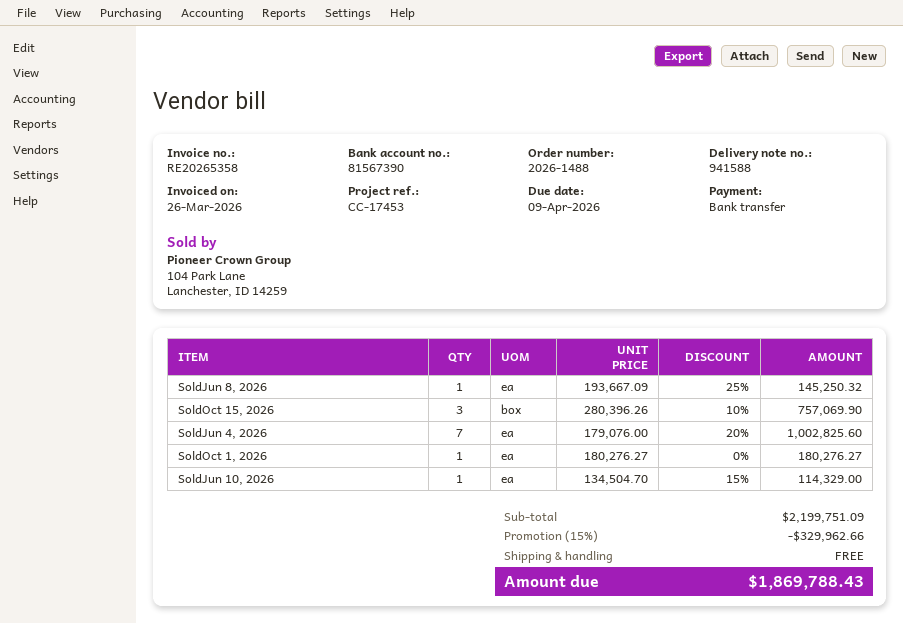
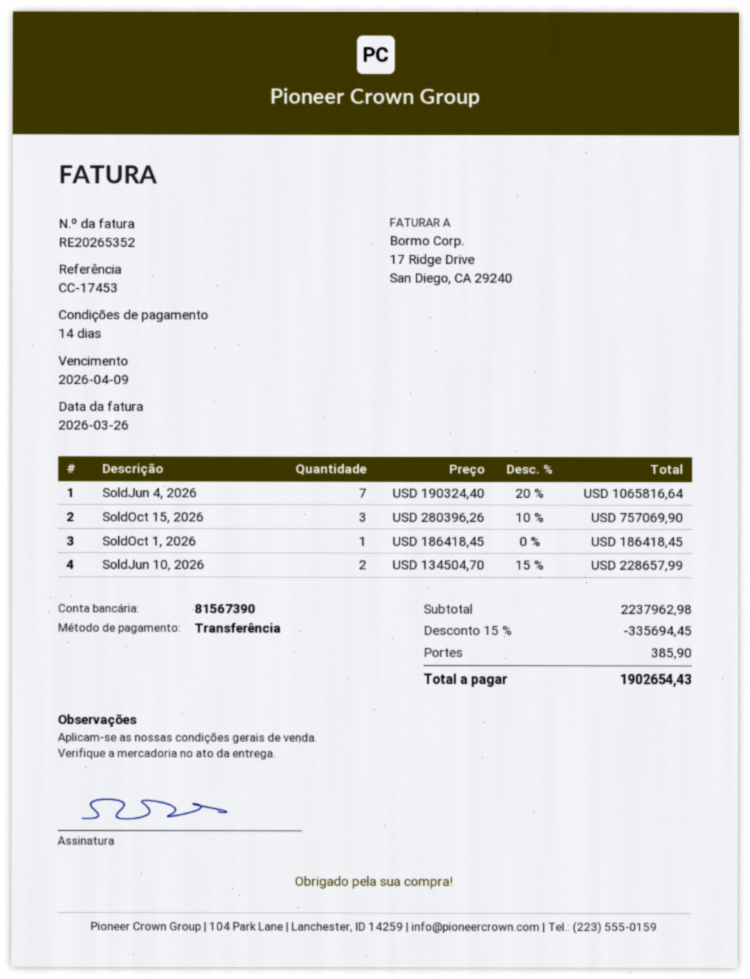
invoice number: RE20265358 -> RE20265352
SoldJun 8, 2026: 1 x 193667.09 - 25% = 145250.32 -> none
SoldJun 4, 2026: 7 x 179076.00 - 20% = 1002825.60 -> 7 x 190324.40 - 20% = 1065816.64
SoldOct 1, 2026: 1 x 180276.27 = 180276.27 -> 1 x 186418.45 = 186418.45
SoldJun 10, 2026: 1 x 134504.70 - 15% = 114329.00 -> 2 x 134504.70 - 15% = 228657.99
subtotal: 2199751.09 -> 2237962.98
discount: 15% = 329962.66 -> 15% = 335694.45
shipping: 0.00 -> 385.90
total: 1869788.43 -> 1902654.43

